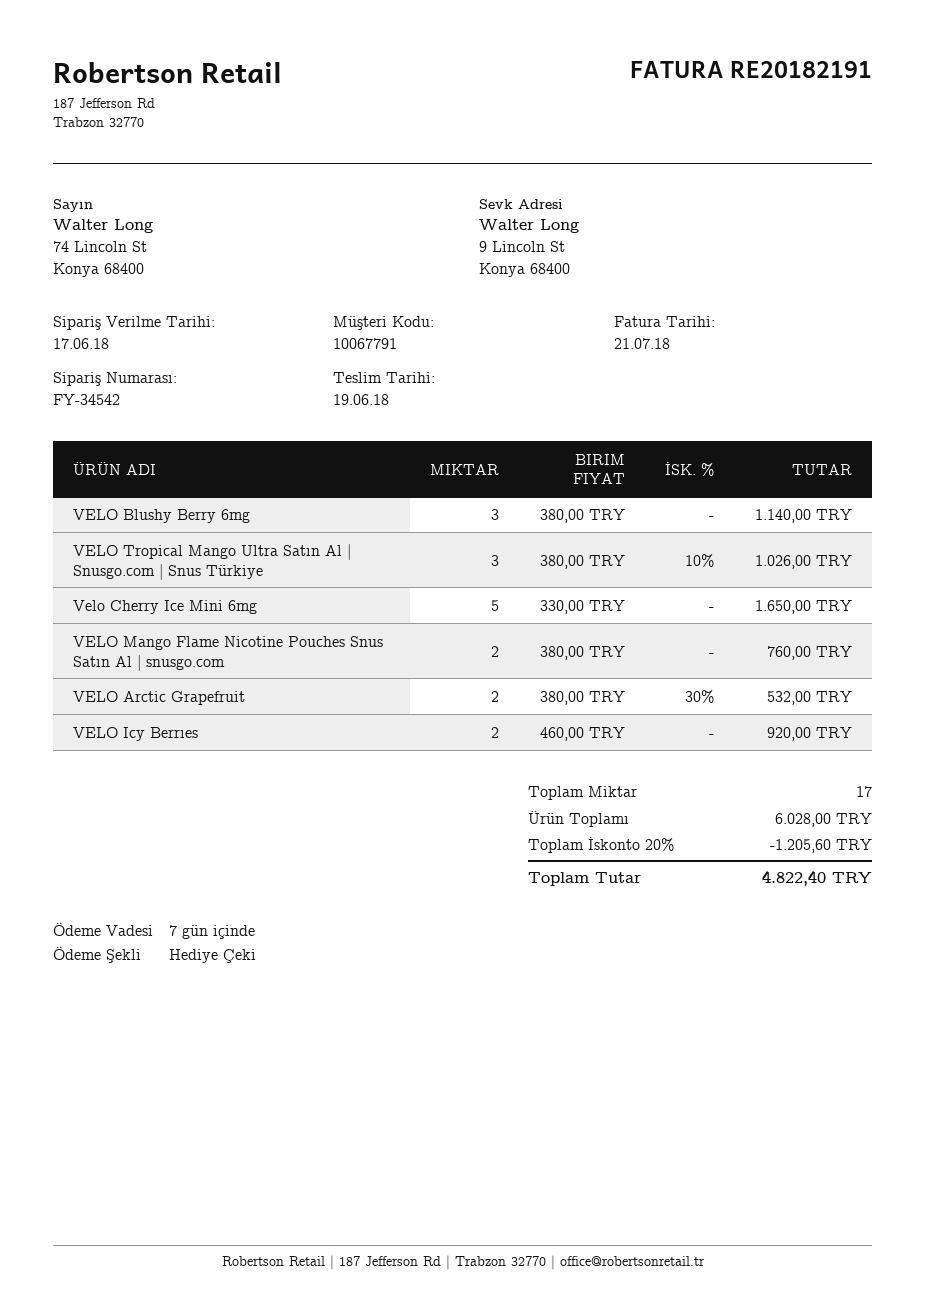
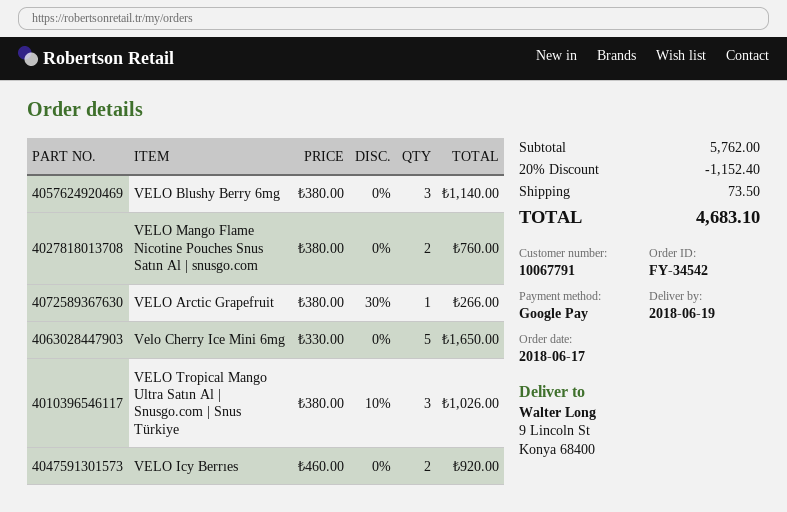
payment method: gift card -> Google Pay
VELO Arctic Grapefruit: 2 x 380.00 - 30% = 532.00 -> 1 x 380.00 - 30% = 266.00
subtotal: 6028.00 -> 5762.00
discount: 20% = 1205.60 -> 20% = 1152.40
shipping: none -> 73.50
total: 4822.40 -> 4683.10

